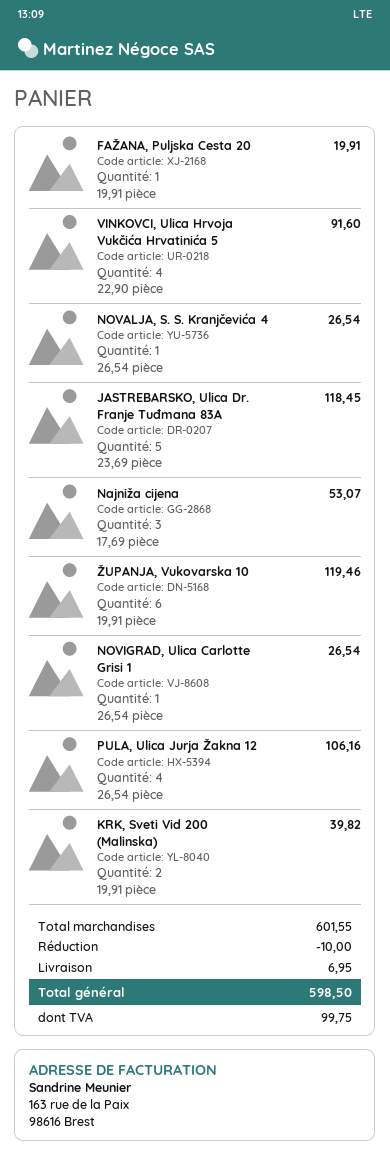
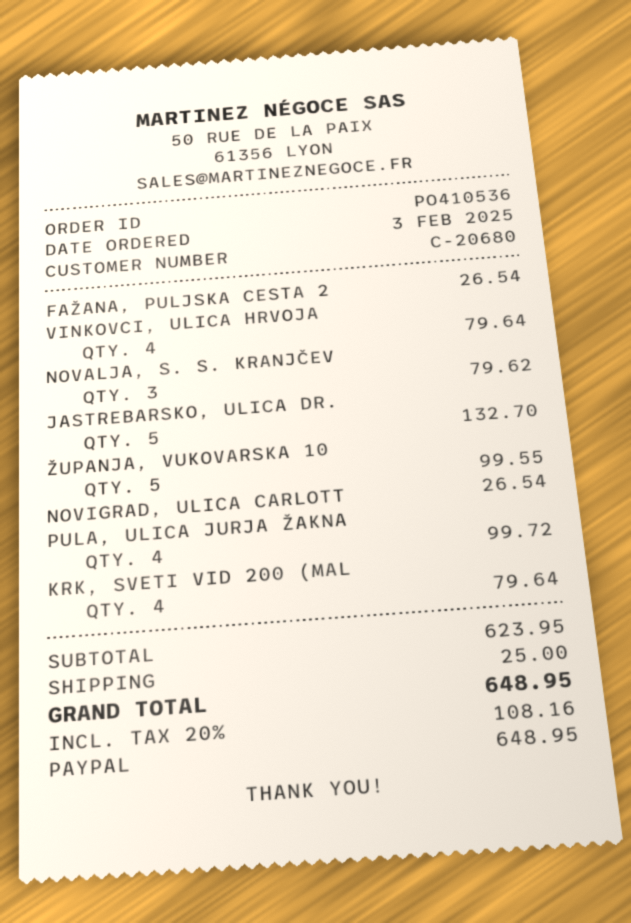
FAŽANA, Puljska Cesta 20: 1 for 19.91 -> 1 for 26.54
VINKOVCI, Ulica Hrvoja Vukčića Hrvatinića 5: 4 for 91.60 -> 4 for 79.64
NOVALJA, S. S. Kranjčevića 4: 1 for 26.54 -> 3 for 79.62
JASTREBARSKO, Ulica Dr. Franje Tuđmana 83A: 5 for 118.45 -> 5 for 132.70
Najniža cijena: 3 for 53.07 -> none
ŽUPANJA, Vukovarska 10: 6 for 119.46 -> 5 for 99.55
PULA, Ulica Jurja Žakna 12: 4 for 106.16 -> 4 for 99.72
KRK, Sveti Vid 200 (Malinska): 2 for 39.82 -> 4 for 79.64
subtotal: 601.55 -> 623.95
discount: 10.00 -> none
shipping: 6.95 -> 25.00
tax: 99.75 -> 108.16
total: 598.50 -> 648.95

